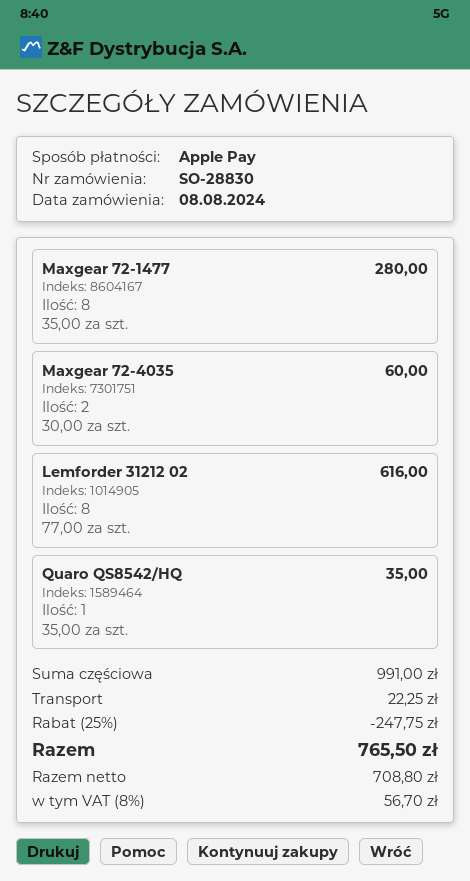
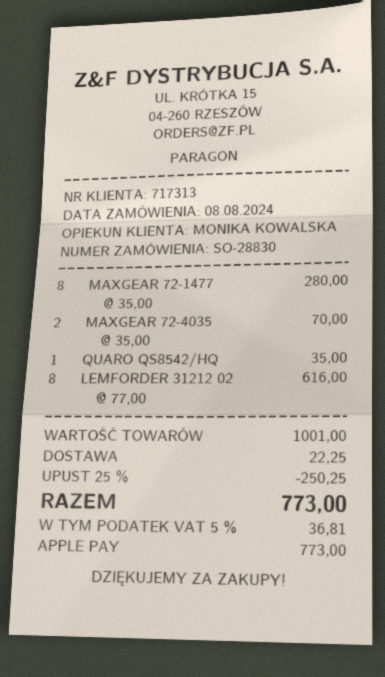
Maxgear 72-4035: 2 x 30.00 = 60.00 -> 2 x 35.00 = 70.00
subtotal: 991.00 -> 1001.00
discount: 25% = 247.75 -> 25% = 250.25
tax: 8% = 56.70 -> 5% = 36.81
total: 765.50 -> 773.00

